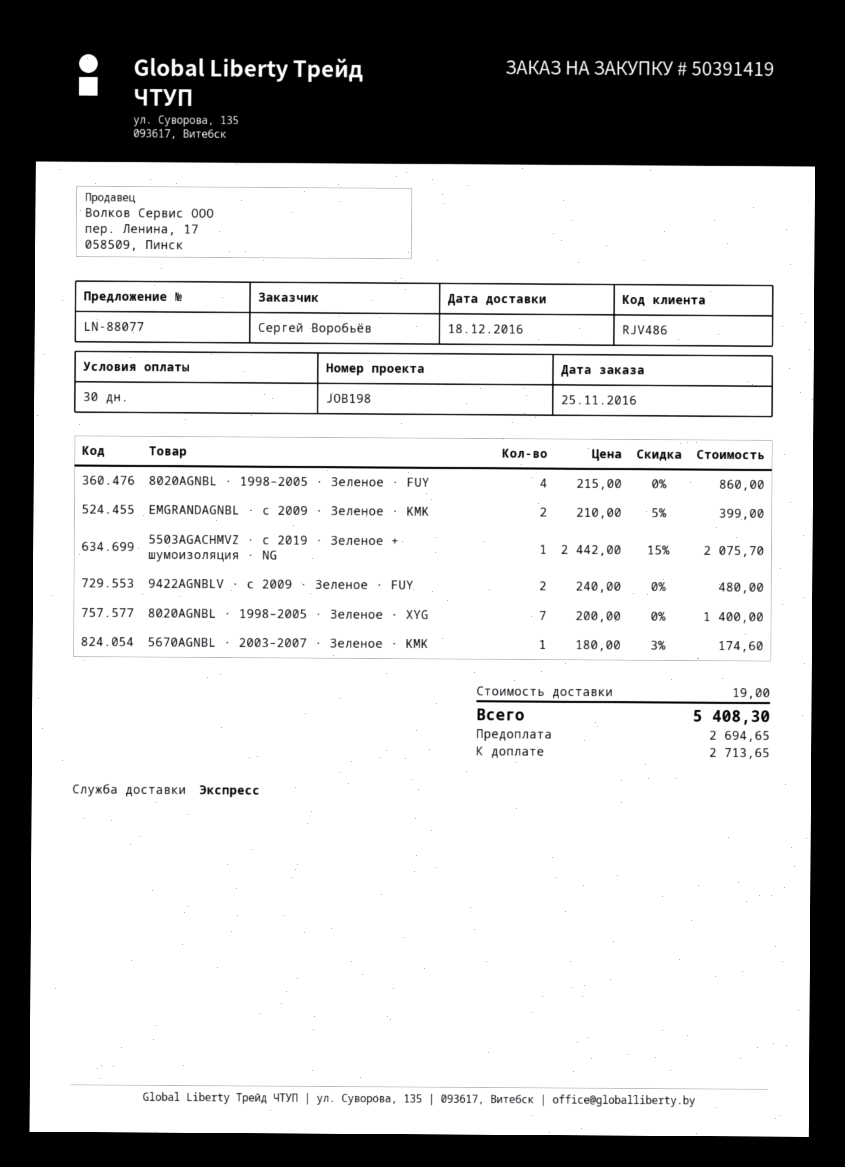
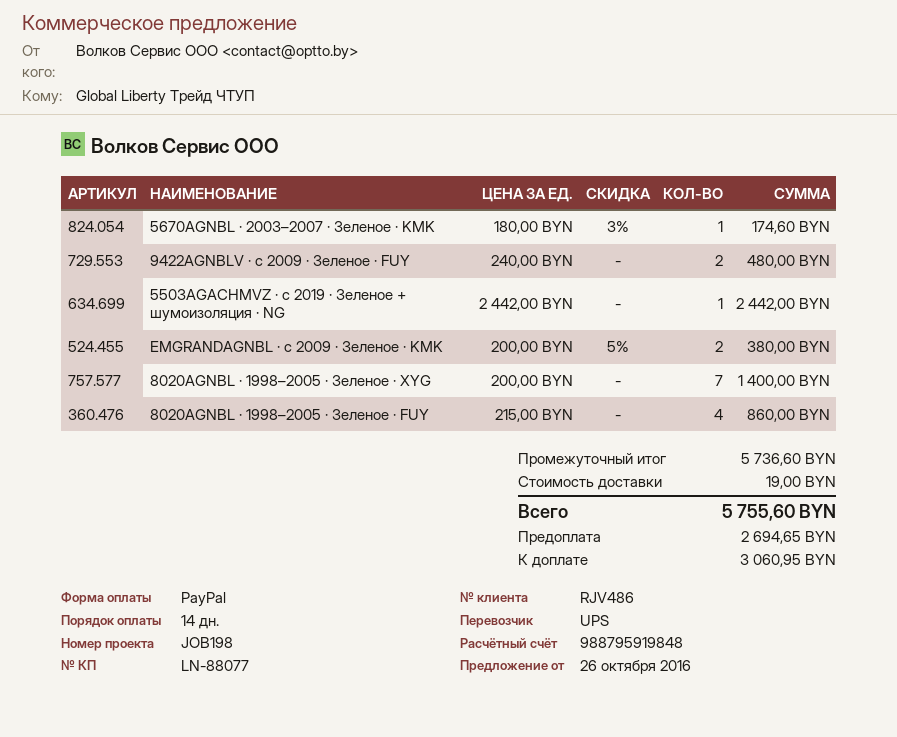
payment terms: 30 days -> 14 days
shipping method: express -> UPS
EMGRANDAGNBL · с 2009 · Зеленое · KMK: 2 x 210.00 - 5% = 399.00 -> 2 x 200.00 - 5% = 380.00
5503AGACHMVZ · с 2019 · Зеленое + шумоизоляция · NG: 1 x 2442.00 - 15% = 2075.70 -> 1 x 2442.00 = 2442.00
total: 5408.30 -> 5755.60
balance: 2713.65 -> 3060.95

